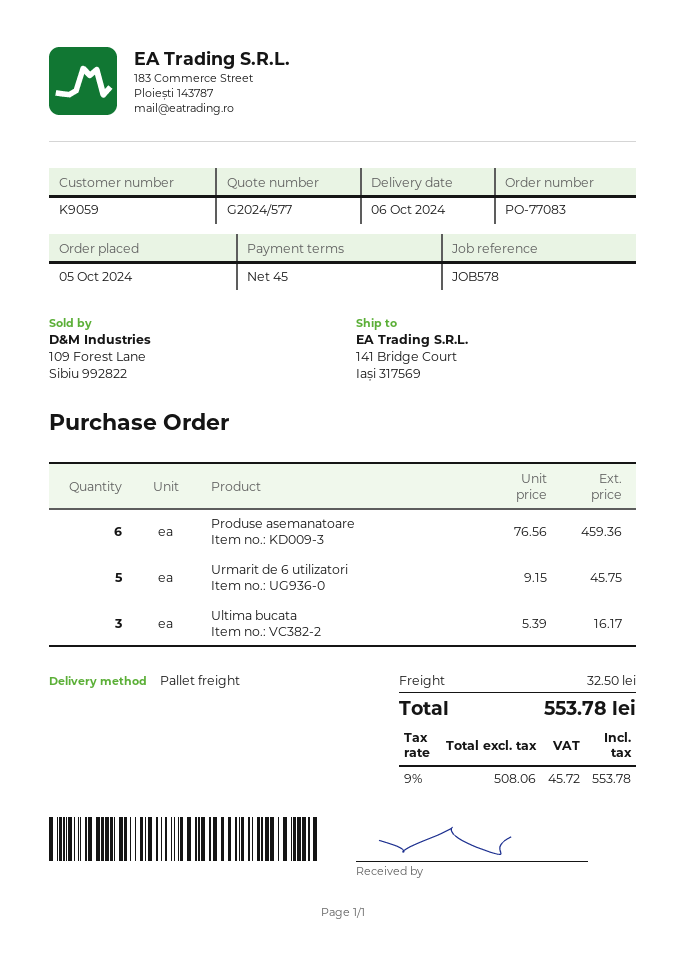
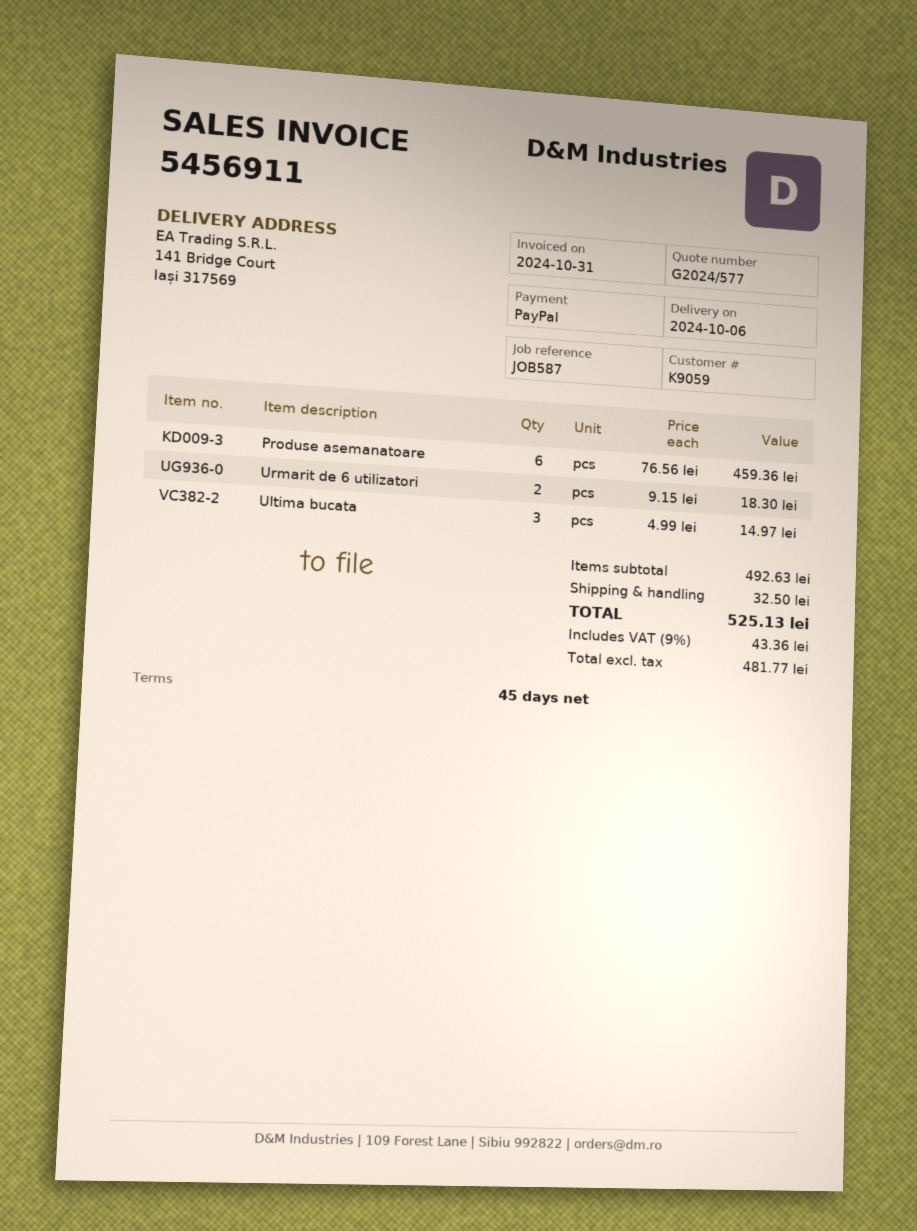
reference: JOB578 -> JOB587
Urmarit de 6 utilizatori: 5 x 9.15 = 45.75 -> 2 x 9.15 = 18.30
Ultima bucata: 3 x 5.39 = 16.17 -> 3 x 4.99 = 14.97
net: 508.06 -> 481.77
tax: 9% = 45.72 -> 9% = 43.36
total: 553.78 -> 525.13

